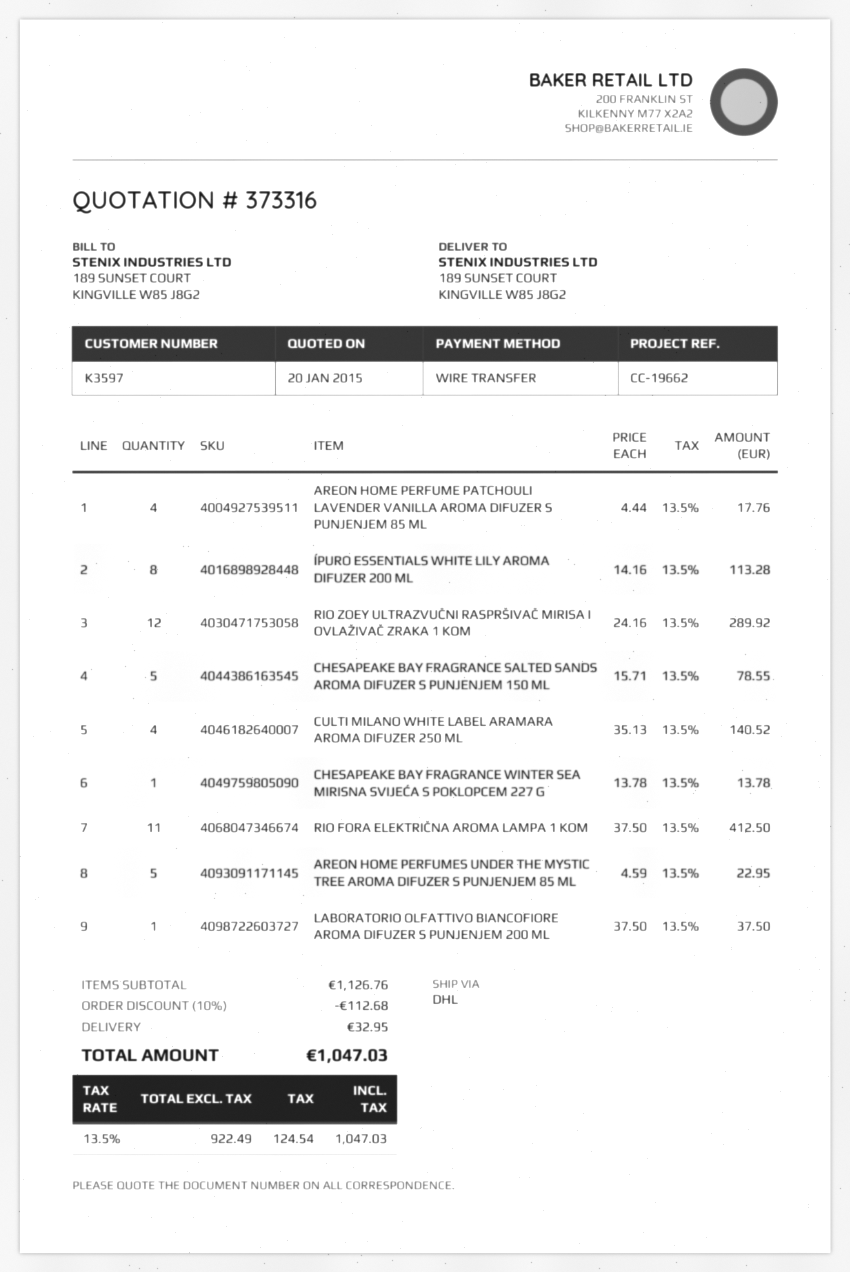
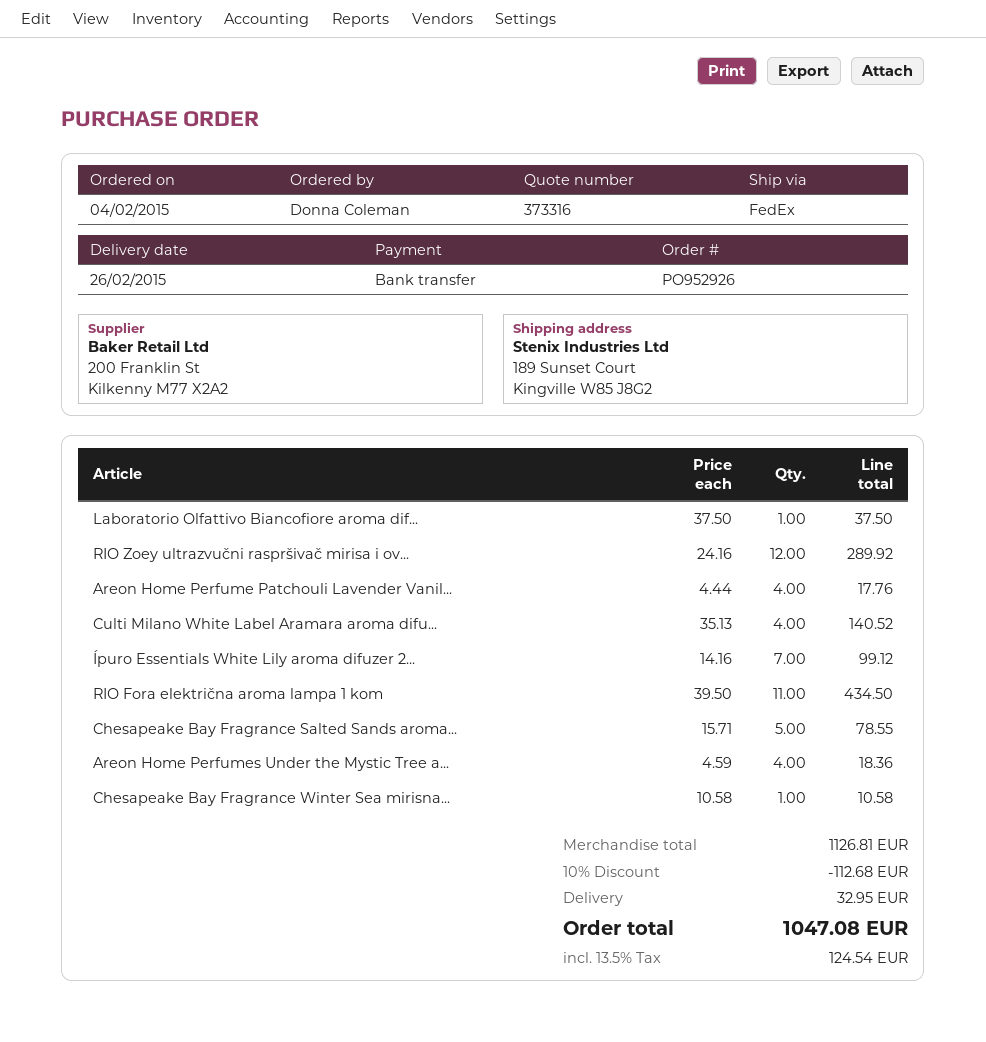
shipping method: DHL -> FedEx
ÍPURO ESSENTIALS WHITE LILY AROMA DIFUZER 200 ML: 8 x 14.16 = 113.28 -> 7 x 14.16 = 99.12
CHESAPEAKE BAY FRAGRANCE WINTER SEA MIRISNA SVIJEĆA S POKLOPCEM 227 G: 1 x 13.78 = 13.78 -> 1 x 10.58 = 10.58
RIO FORA ELEKTRIČNA AROMA LAMPA 1 KOM: 11 x 37.50 = 412.50 -> 11 x 39.50 = 434.50
AREON HOME PERFUMES UNDER THE MYSTIC TREE AROMA DIFUZER S PUNJENJEM 85 ML: 5 x 4.59 = 22.95 -> 4 x 4.59 = 18.36
subtotal: 1126.76 -> 1126.81
total: 1047.03 -> 1047.08

